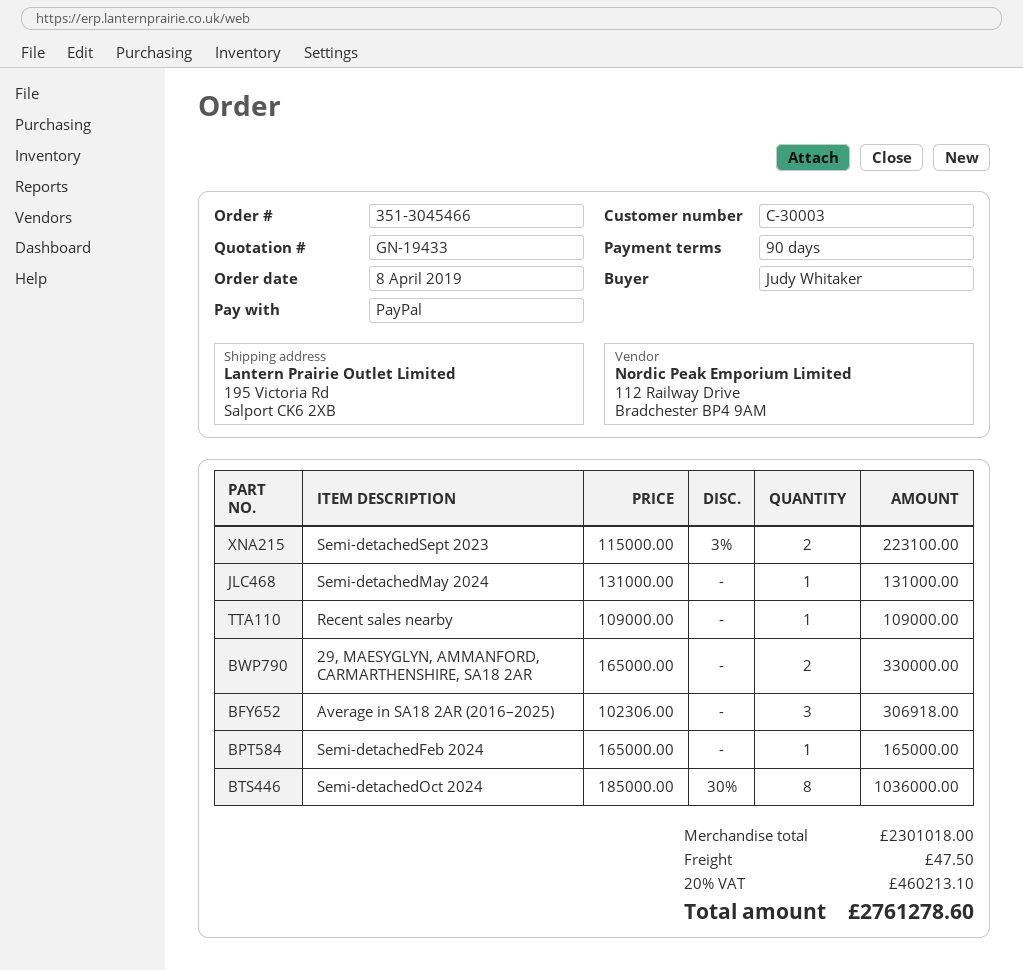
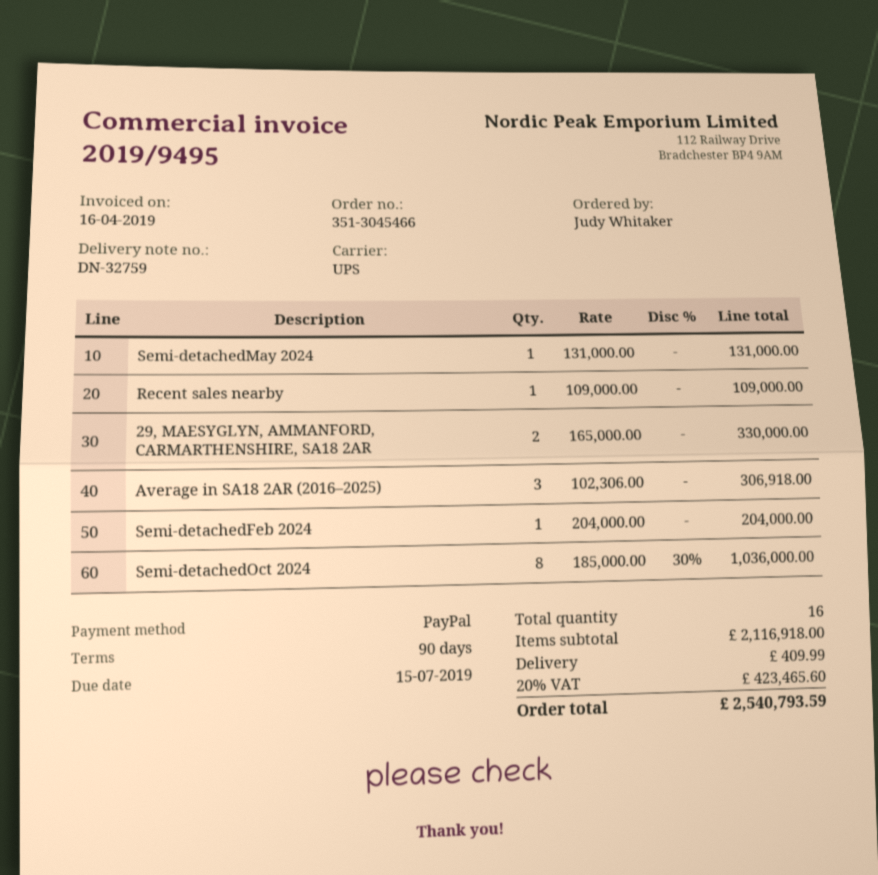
Semi-detachedSept 2023: 2 x 115000.00 - 3% = 223100.00 -> none
Semi-detachedFeb 2024: 1 x 165000.00 = 165000.00 -> 1 x 204000.00 = 204000.00
subtotal: 2301018.00 -> 2116918.00
shipping: 47.50 -> 409.99
tax: 20% = 460213.10 -> 20% = 423465.60
total: 2761278.60 -> 2540793.59

